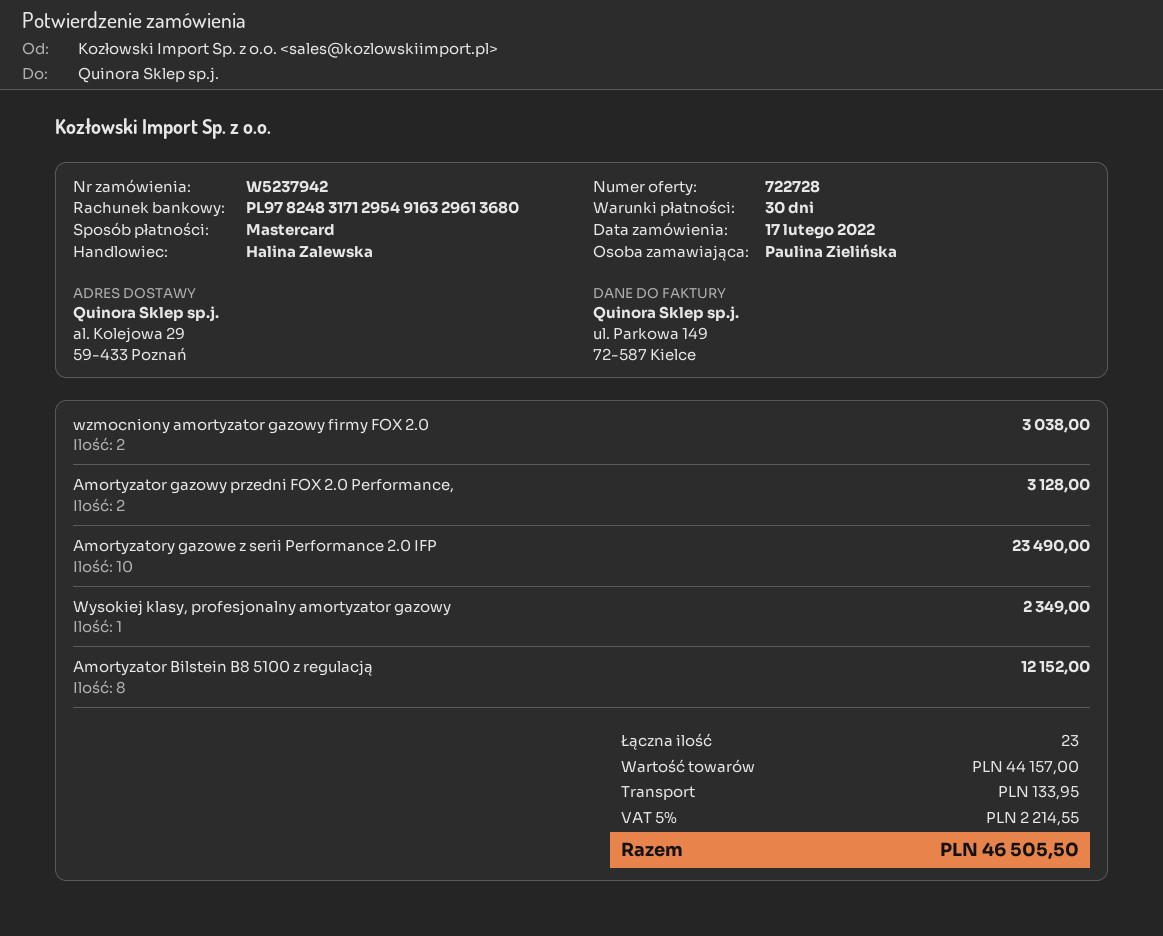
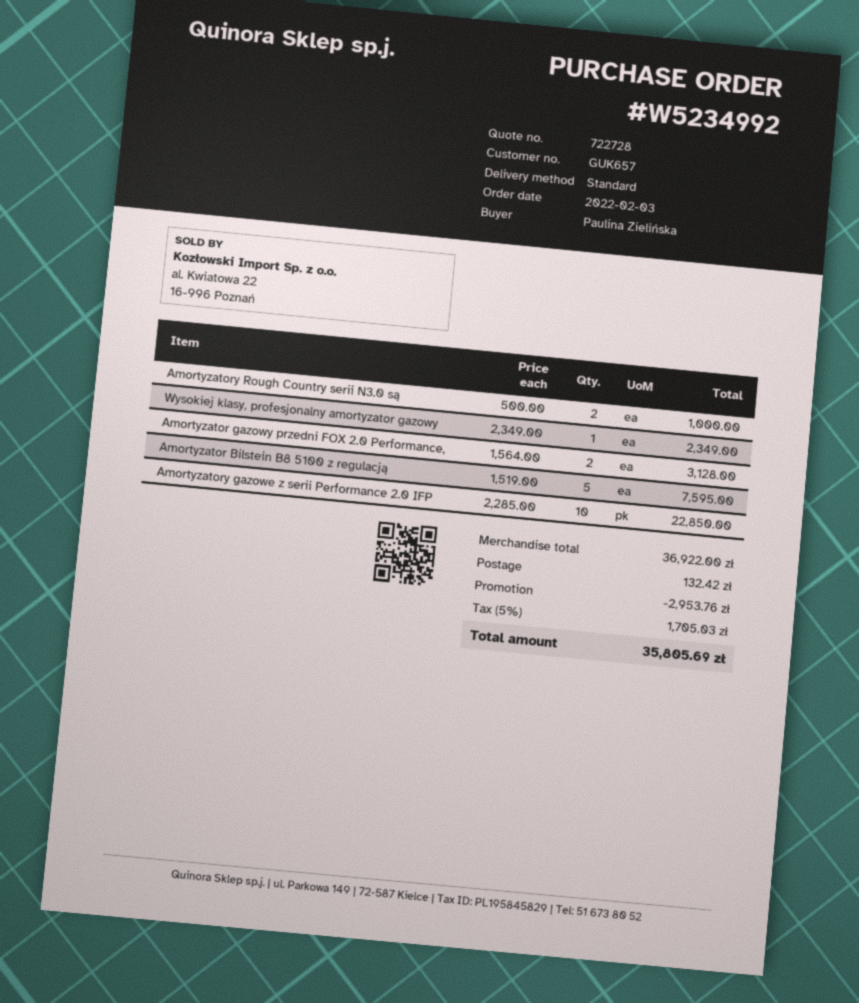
order number: W5237942 -> W5234992
order date: 2022-02-17 -> 2022-02-03
wzmocniony amortyzator gazowy firmy FOX 2.0: 2 for 3038.00 -> none
Amortyzatory gazowe z serii Performance 2.0 IFP: 10 for 23490.00 -> 10 for 22850.00
Amortyzator Bilstein B8 5100 z regulacją: 8 for 12152.00 -> 5 for 7595.00
Amortyzatory Rough Country serii N3.0 są: none -> 2 for 1000.00
subtotal: 44157.00 -> 36922.00
discount: none -> 2953.76
shipping: 133.95 -> 132.42
tax: 5% = 2214.55 -> 5% = 1705.03
total: 46505.50 -> 35805.69

